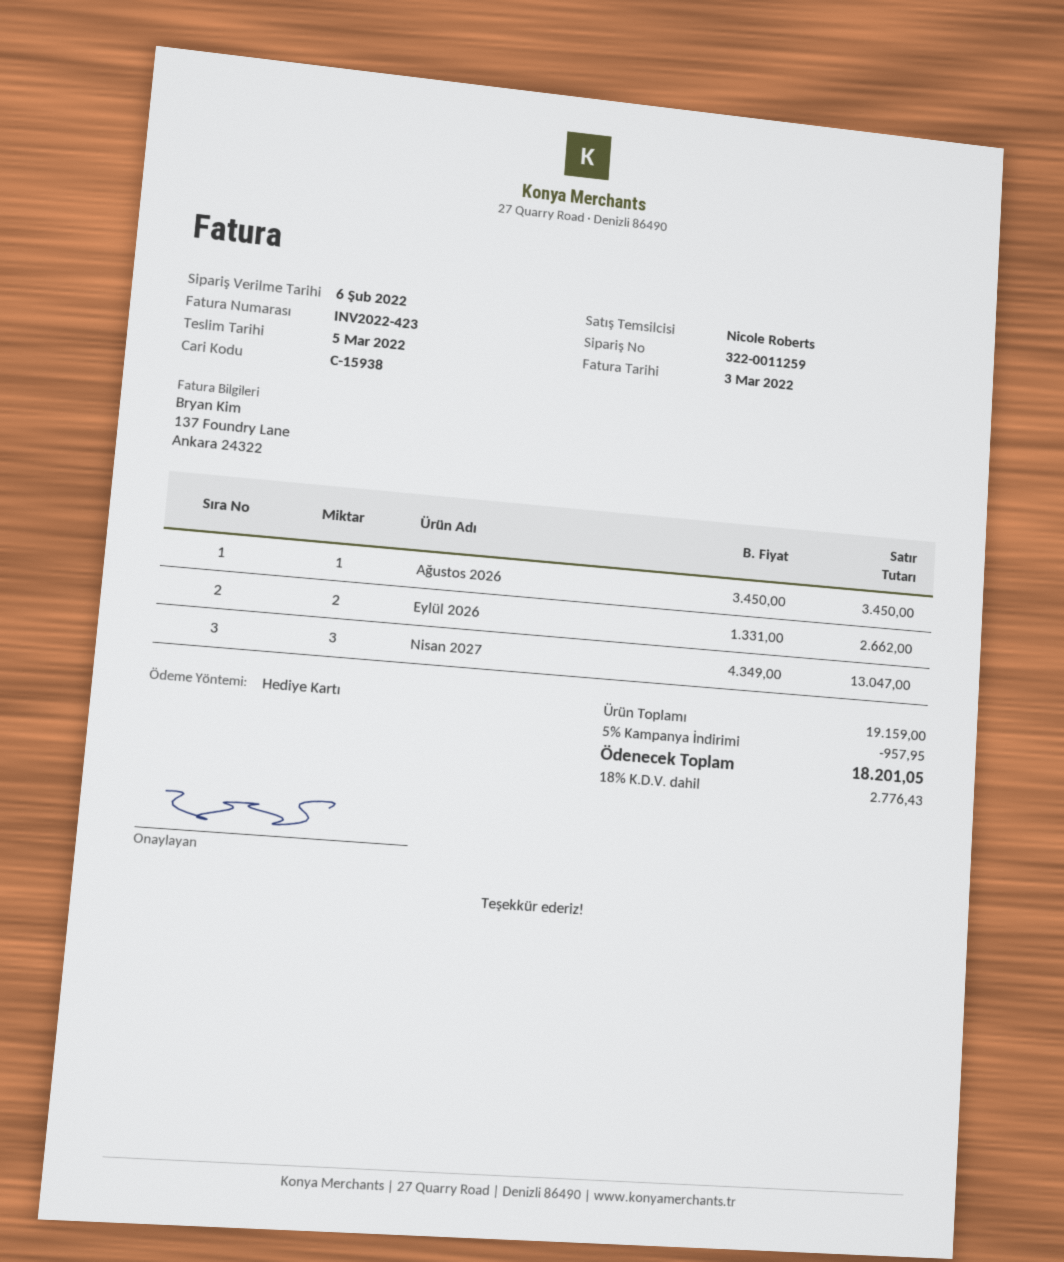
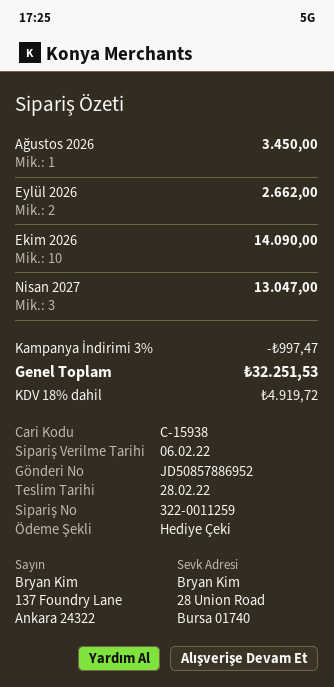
delivery date: 2022-03-05 -> 2022-02-28
Ekim 2026: none -> 10 for 14090.00
discount: 5% = 957.95 -> 3% = 997.47
tax: 18% = 2776.43 -> 18% = 4919.72
total: 18201.05 -> 32251.53

